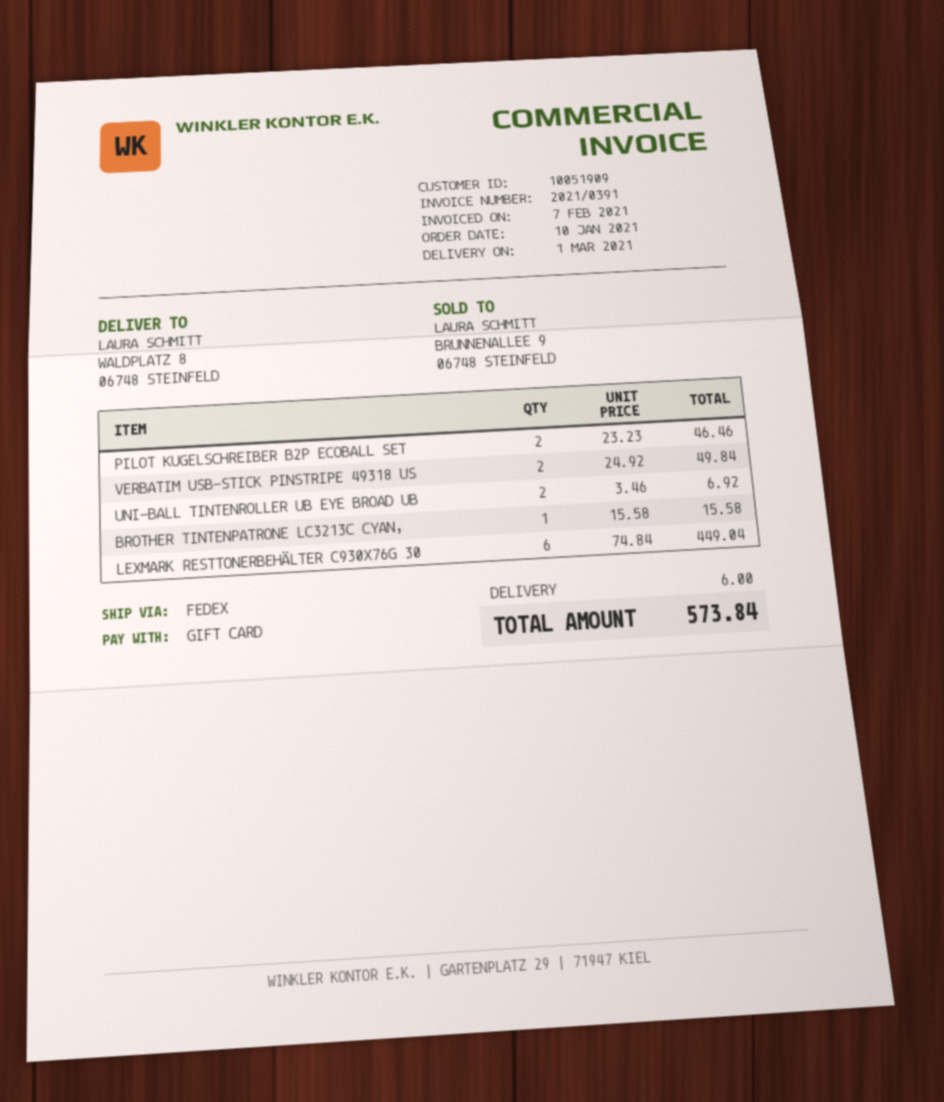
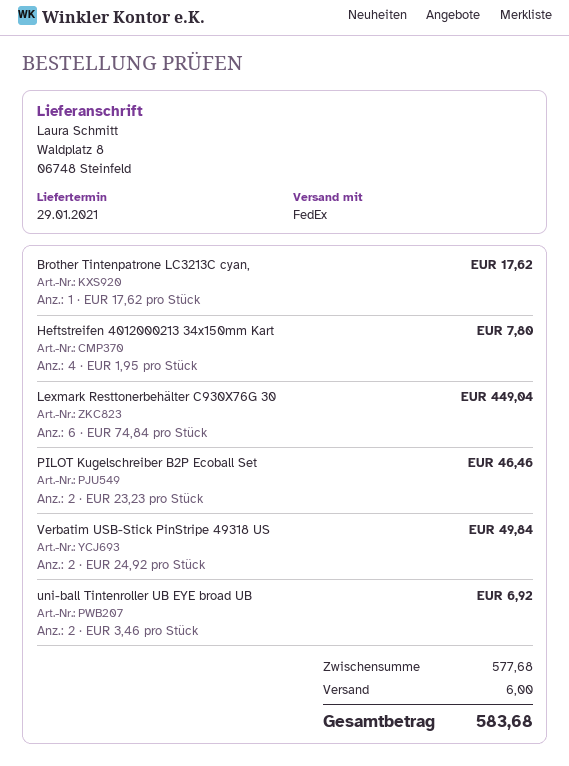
delivery date: 2021-03-01 -> 2021-01-29
BROTHER TINTENPATRONE LC3213C CYAN,: 1 x 15.58 = 15.58 -> 1 x 17.62 = 17.62
Heftstreifen 4012000213 34x150mm Kart: none -> 4 x 1.95 = 7.80
total: 573.84 -> 583.68

